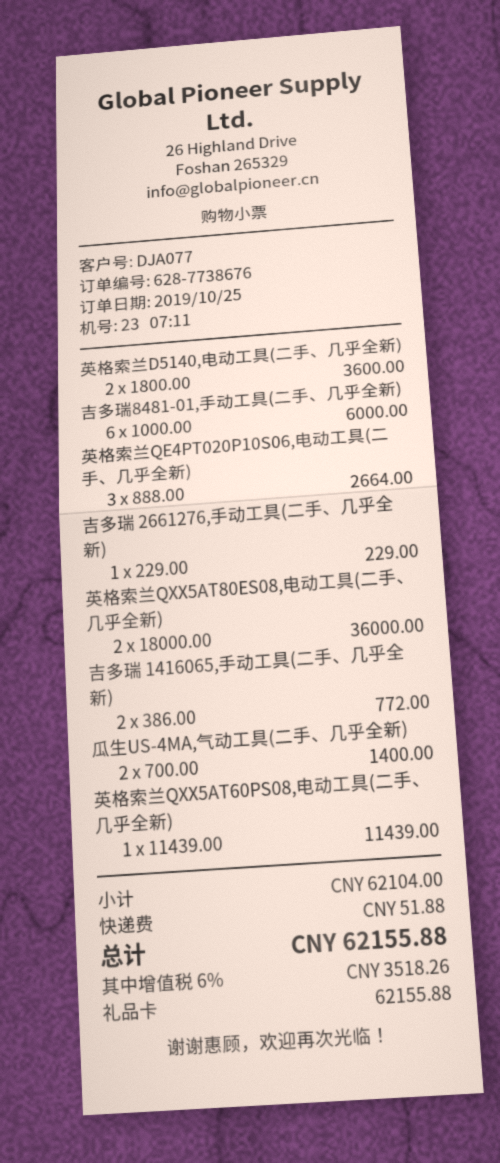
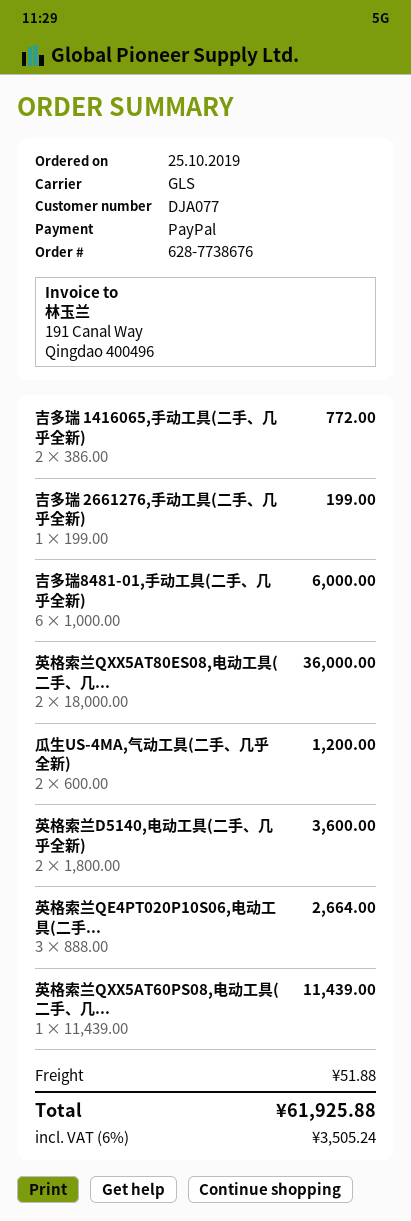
payment method: gift card -> PayPal
吉多瑞 2661276,手动工具(二手、几乎全新): 1 x 229.00 = 229.00 -> 1 x 199.00 = 199.00
瓜生US-4MA,气动工具(二手、几乎全新): 2 x 700.00 = 1400.00 -> 2 x 600.00 = 1200.00
tax: 6% = 3518.26 -> 6% = 3505.24
total: 62155.88 -> 61925.88

